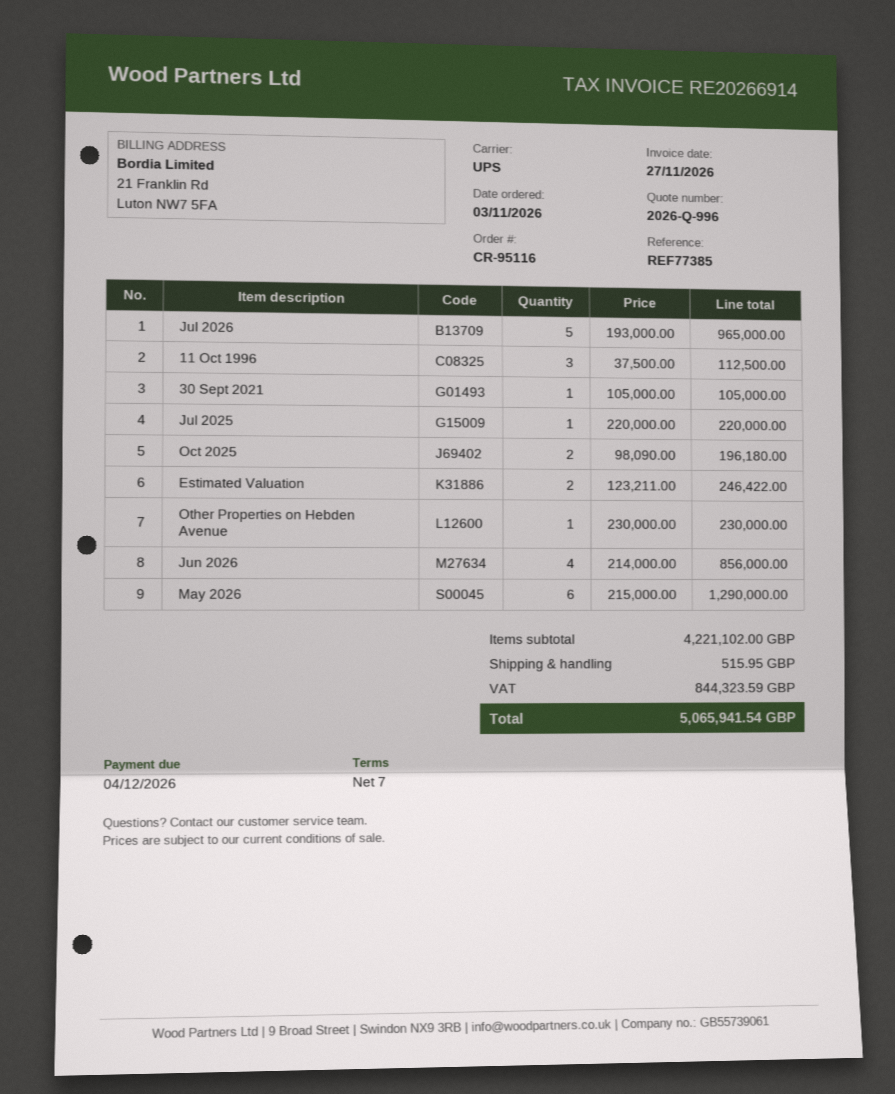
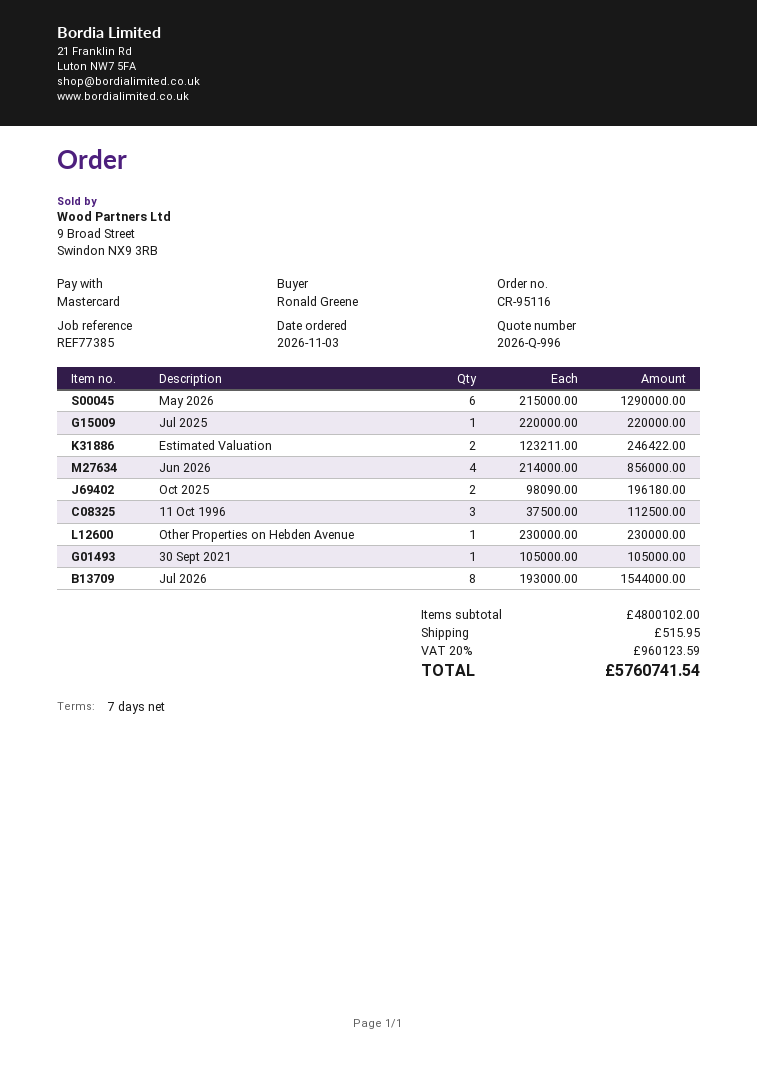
Jul 2026: 5 x 193000.00 = 965000.00 -> 8 x 193000.00 = 1544000.00
subtotal: 4221102.00 -> 4800102.00
tax: 844323.59 -> 960123.59
total: 5065941.54 -> 5760741.54

